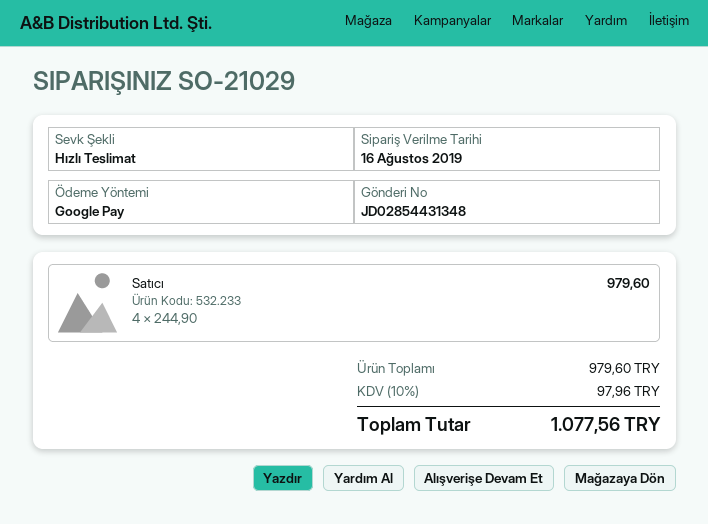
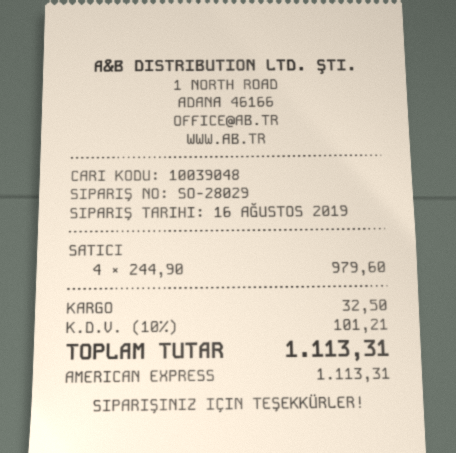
order number: SO-21029 -> SO-28029
payment method: Google Pay -> American Express
shipping: none -> 32.50
tax: 10% = 97.96 -> 10% = 101.21
total: 1077.56 -> 1113.31

